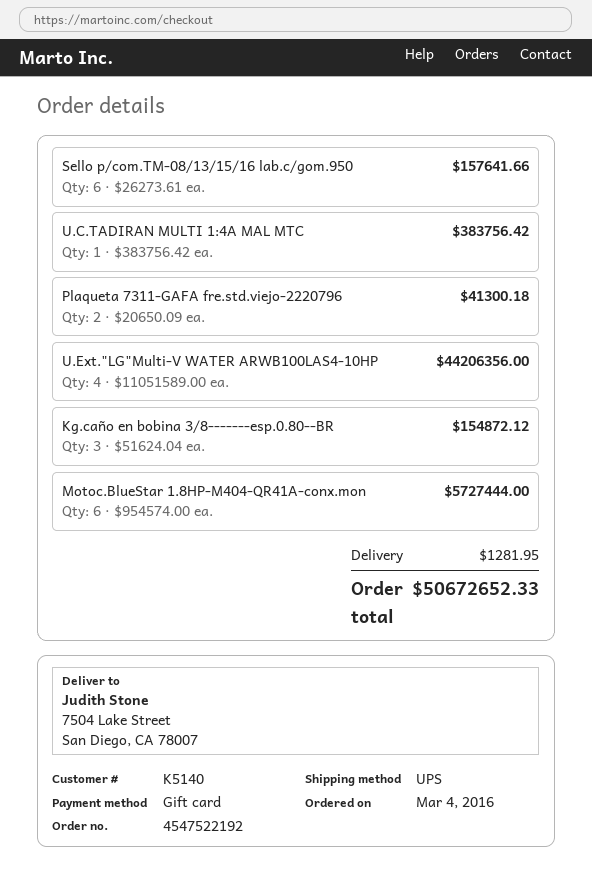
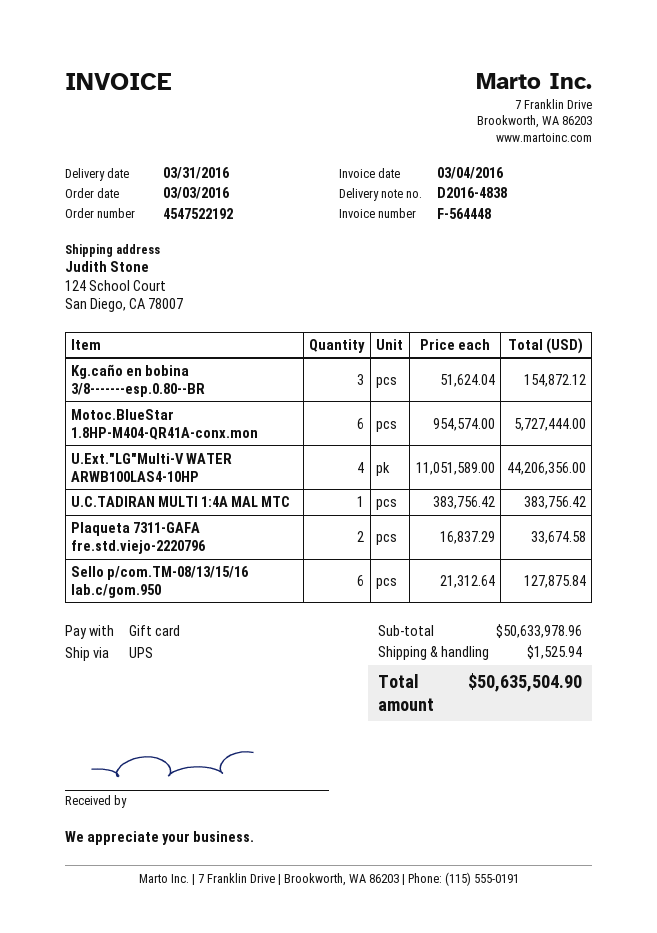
order date: 2016-03-04 -> 2016-03-03
ship to: 7504 Lake Street, San Diego, CA 78007 -> 124 School Court, San Diego, CA 78007
Sello p/com.TM-08/13/15/16 lab.c/gom.950: 6 x 26273.61 = 157641.66 -> 6 x 21312.64 = 127875.84
Plaqueta 7311-GAFA fre.std.viejo-2220796: 2 x 20650.09 = 41300.18 -> 2 x 16837.29 = 33674.58
shipping: 1281.95 -> 1525.94
total: 50672652.33 -> 50635504.90

